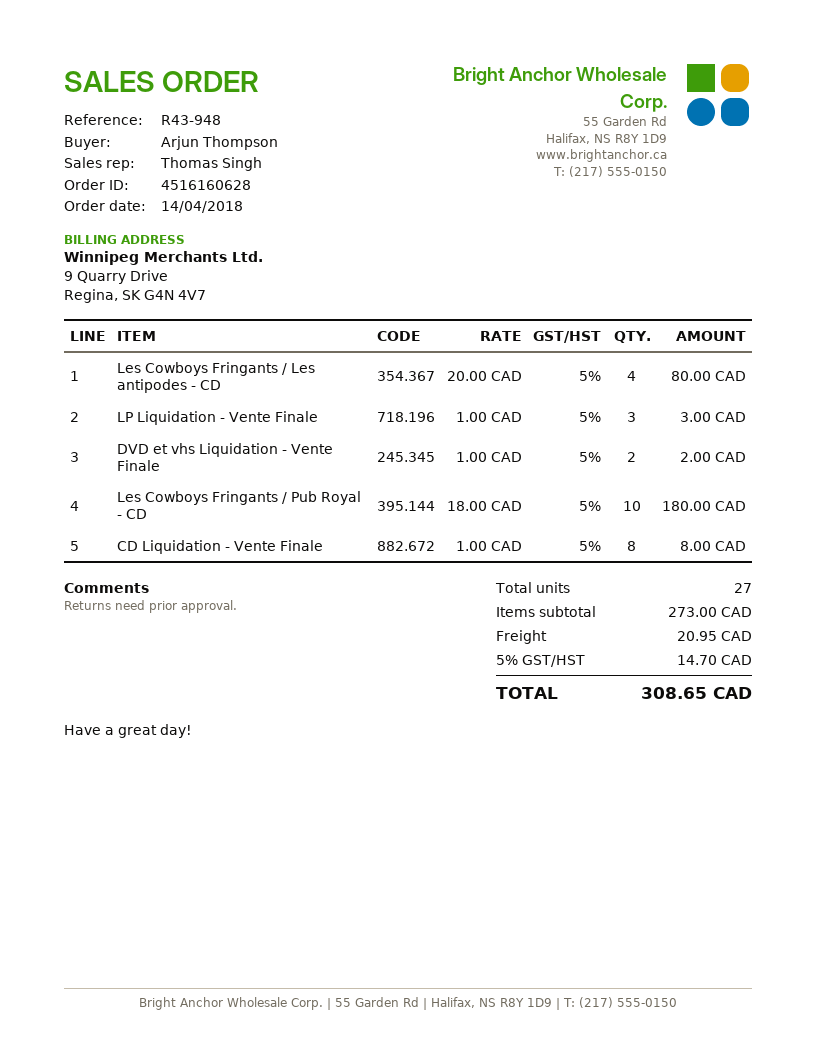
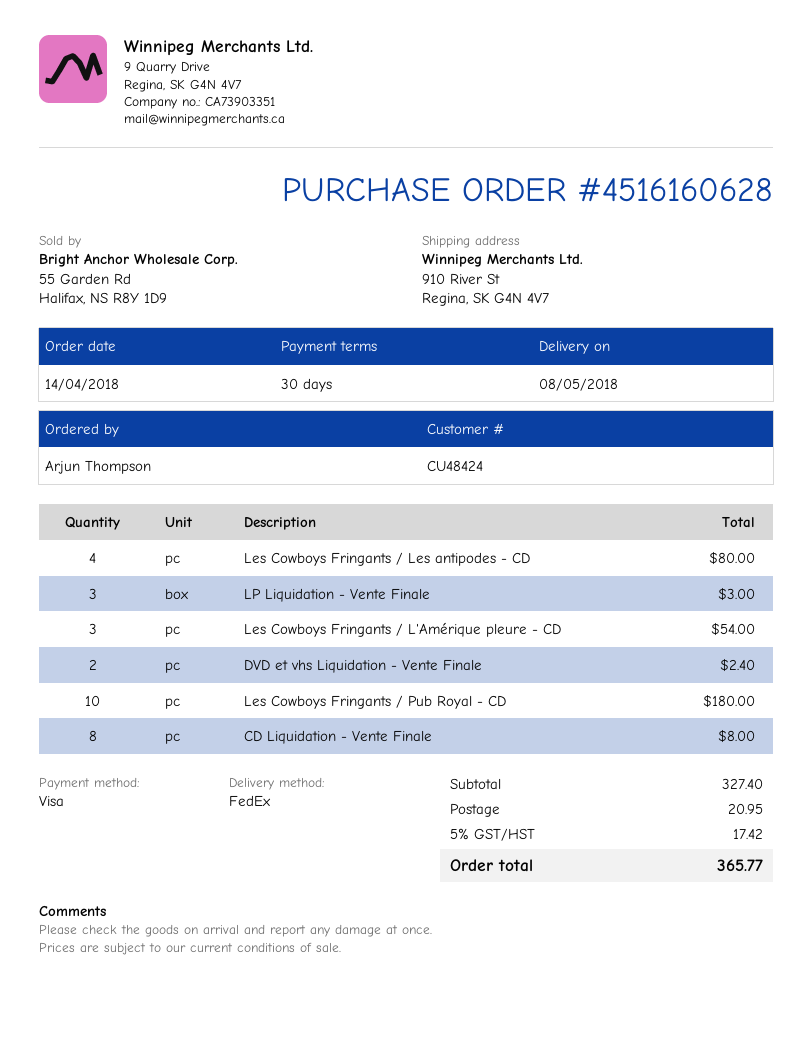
DVD et vhs Liquidation - Vente Finale: 2 for 2.00 -> 2 for 2.40
Les Cowboys Fringants / L'Amérique pleure - CD: none -> 3 for 54.00
subtotal: 273.00 -> 327.40
tax: 5% = 14.70 -> 5% = 17.42
total: 308.65 -> 365.77

